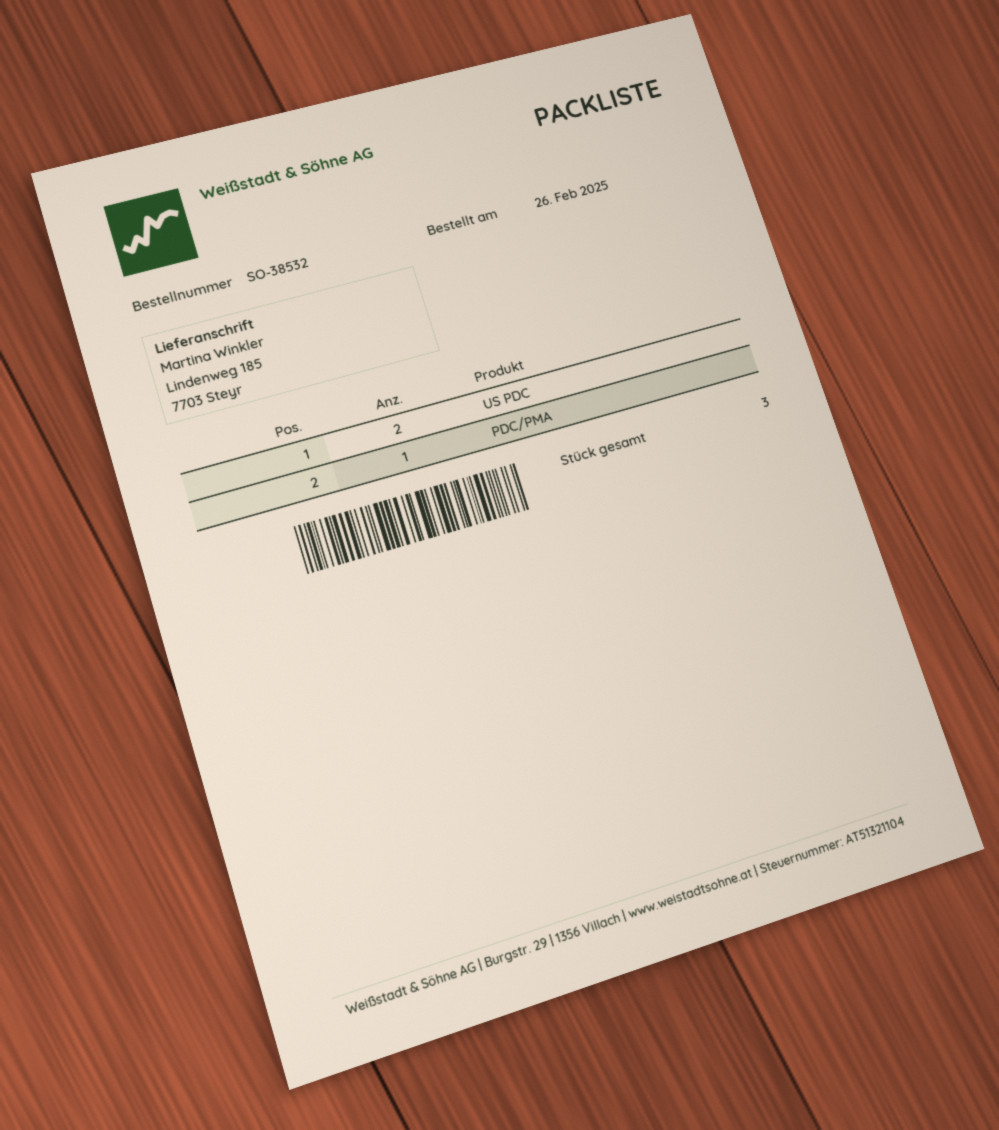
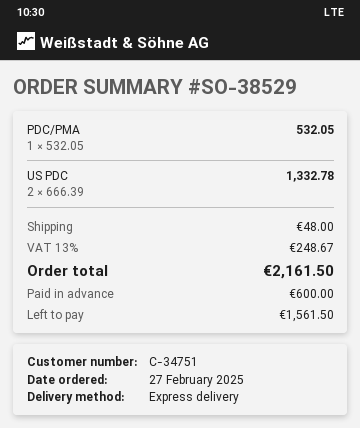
order number: SO-38532 -> SO-38529
order date: 2025-02-26 -> 2025-02-27

